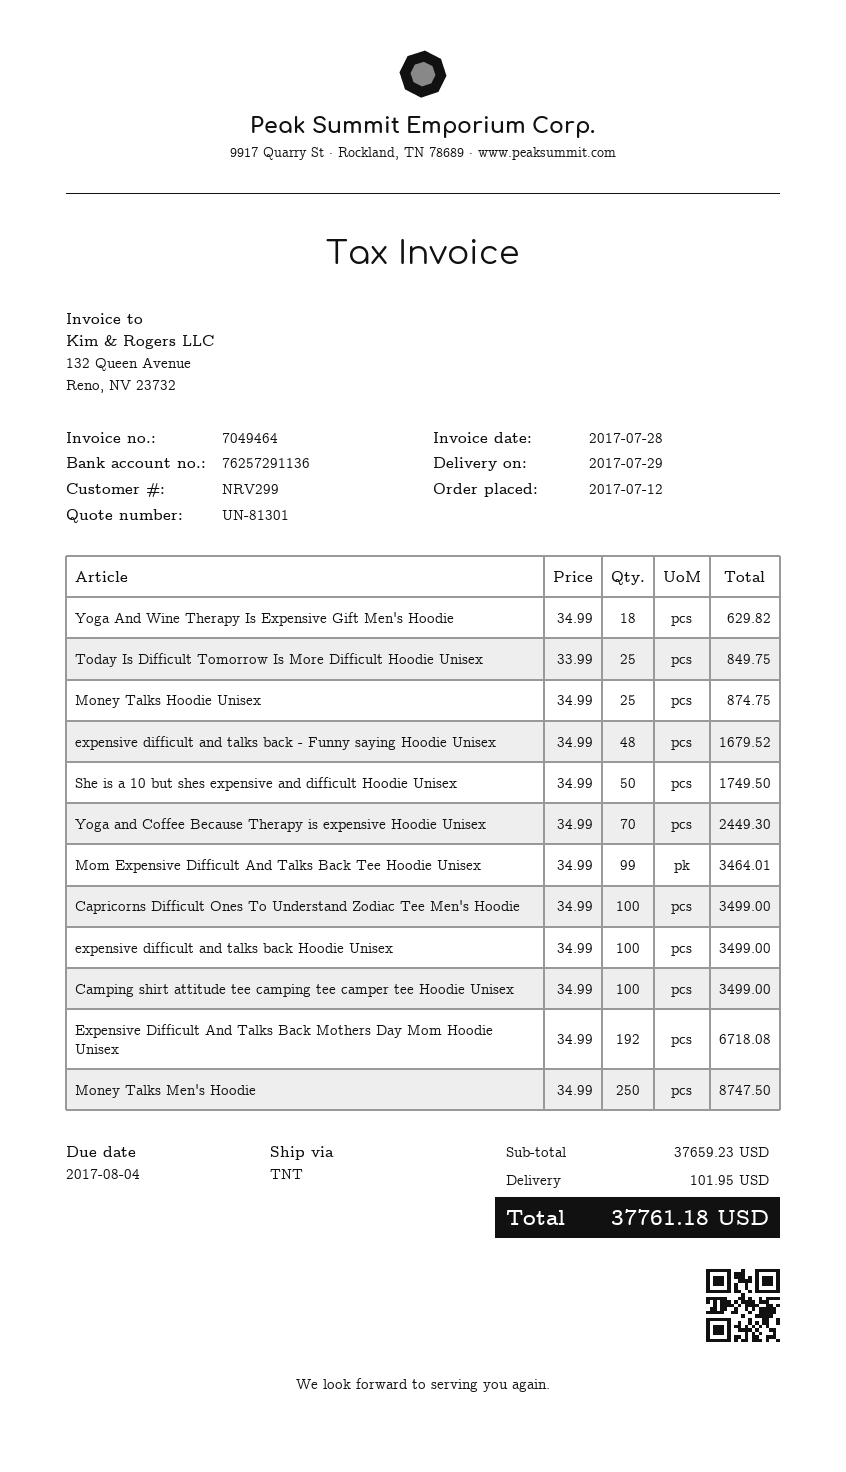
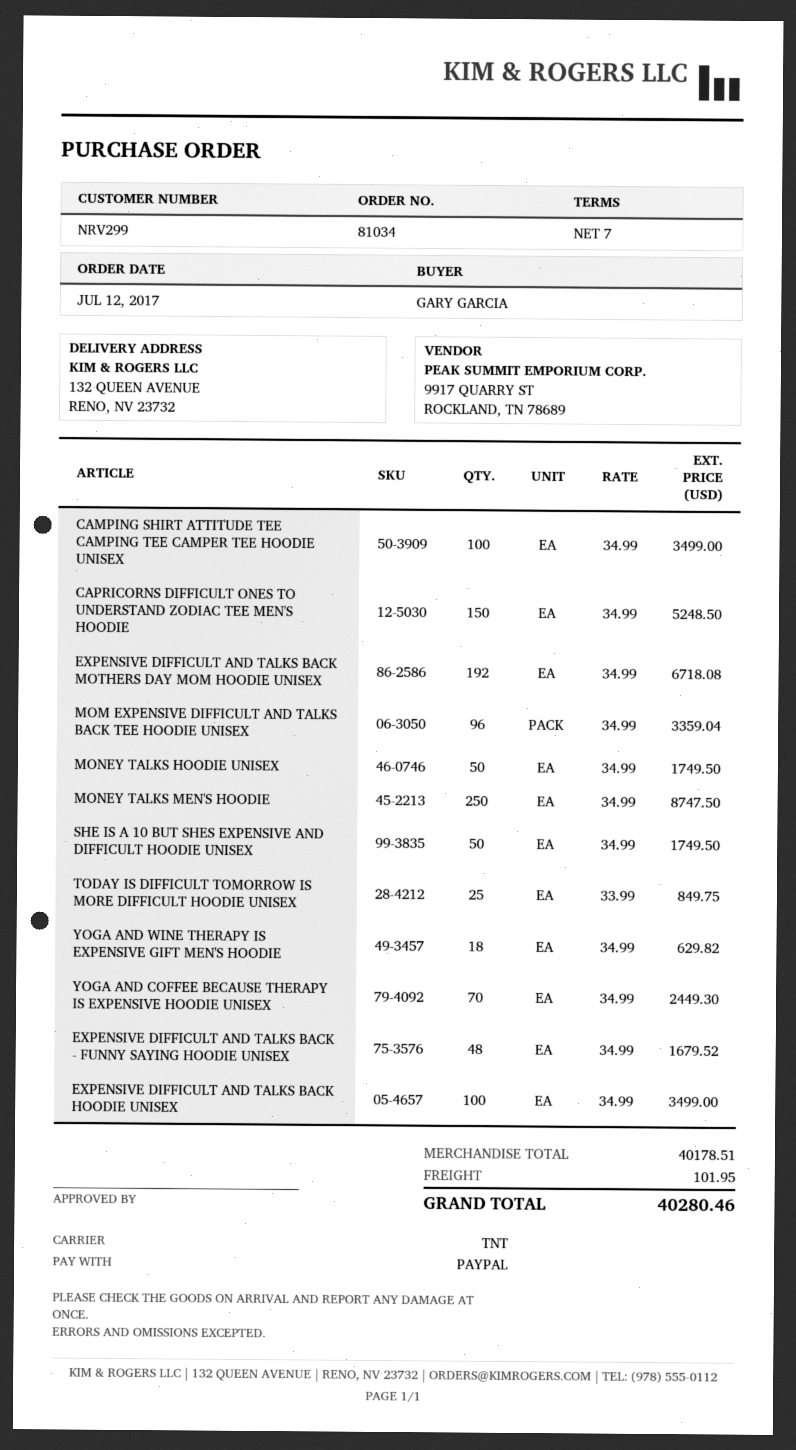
Money Talks Hoodie Unisex: 25 x 34.99 = 874.75 -> 50 x 34.99 = 1749.50
Mom Expensive Difficult And Talks Back Tee Hoodie Unisex: 99 x 34.99 = 3464.01 -> 96 x 34.99 = 3359.04
Capricorns Difficult Ones To Understand Zodiac Tee Men's Hoodie: 100 x 34.99 = 3499.00 -> 150 x 34.99 = 5248.50
subtotal: 37659.23 -> 40178.51
total: 37761.18 -> 40280.46

